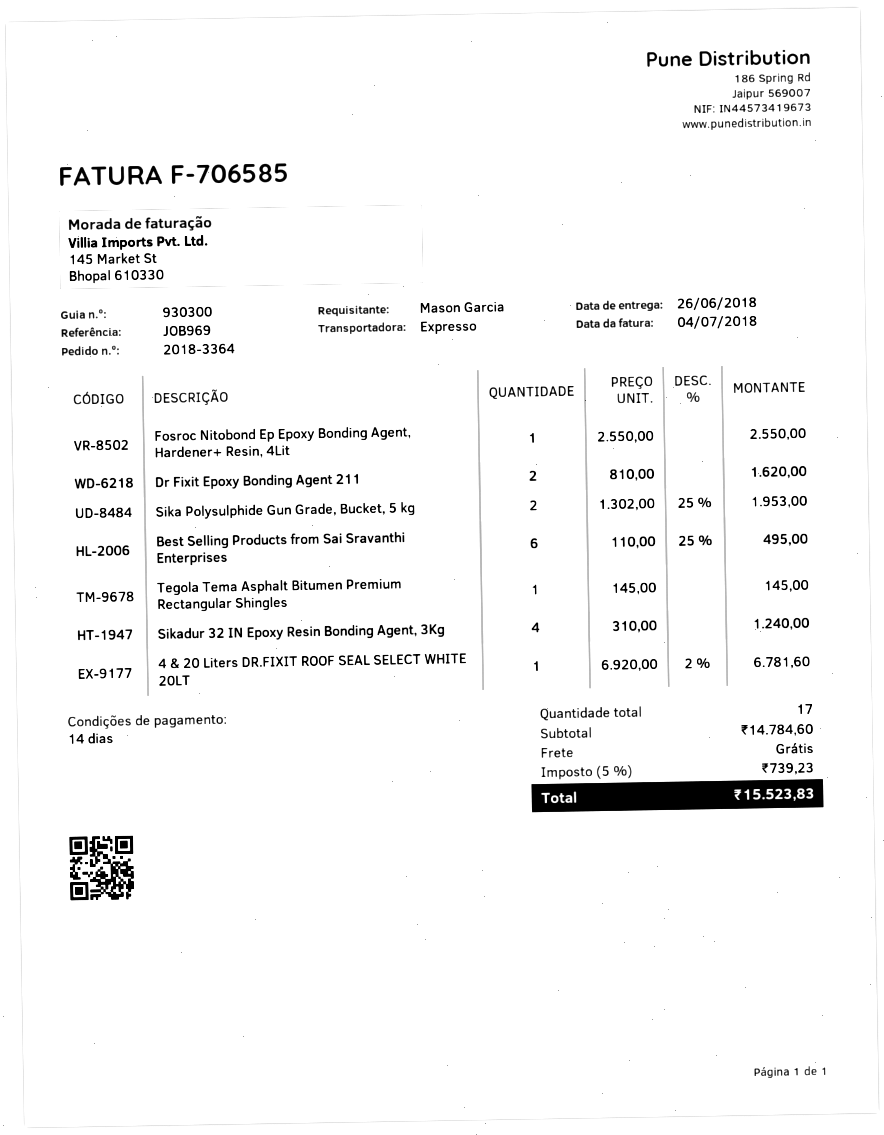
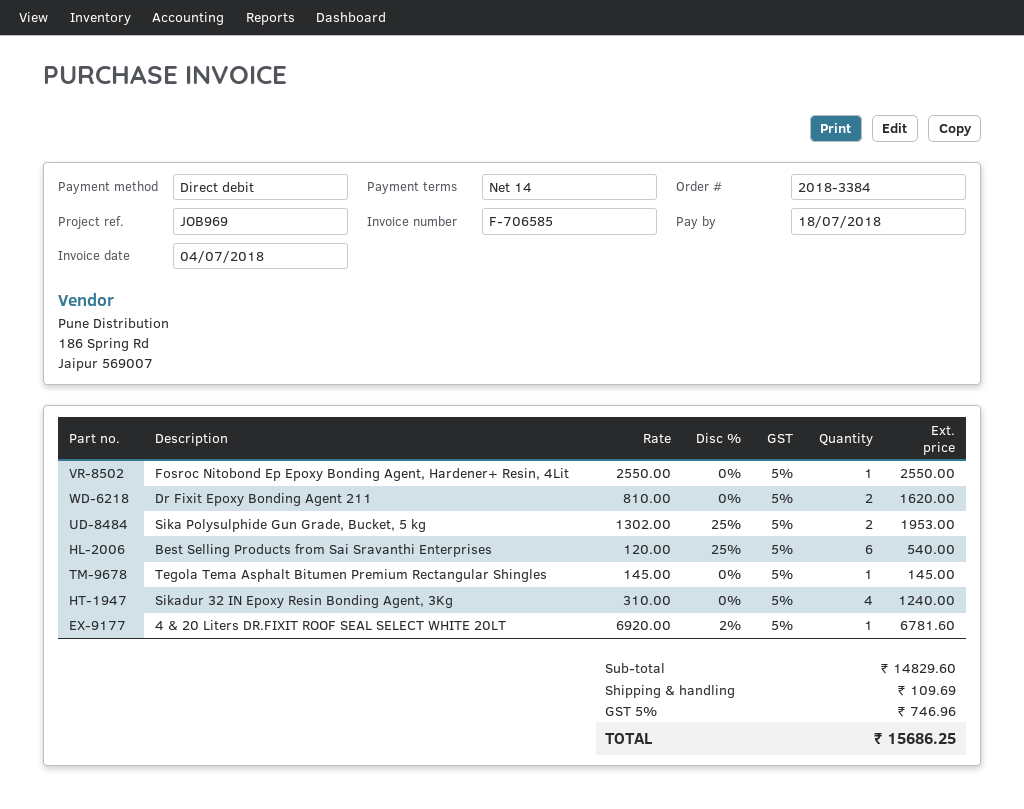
order number: 2018-3364 -> 2018-3384
Best Selling Products from Sai Sravanthi Enterprises: 6 x 110.00 - 25% = 495.00 -> 6 x 120.00 - 25% = 540.00
subtotal: 14784.60 -> 14829.60
shipping: 0.00 -> 109.69
tax: 5% = 739.23 -> 5% = 746.96
total: 15523.83 -> 15686.25

